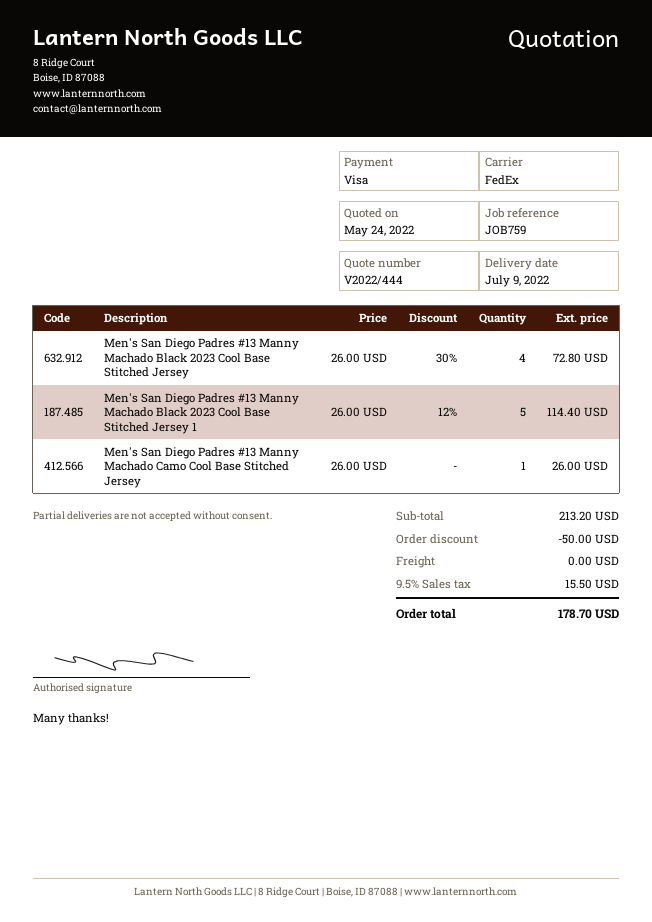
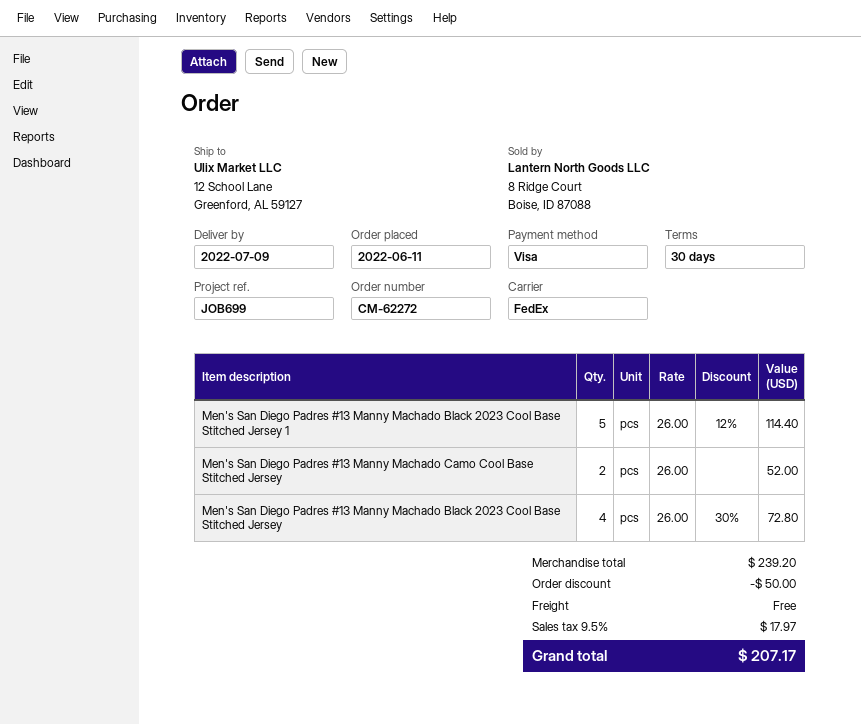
reference: JOB759 -> JOB699
Men's San Diego Padres #13 Manny Machado Camo Cool Base Stitched Jersey: 1 x 26.00 = 26.00 -> 2 x 26.00 = 52.00
subtotal: 213.20 -> 239.20
tax: 9.5% = 15.50 -> 9.5% = 17.97
total: 178.70 -> 207.17

